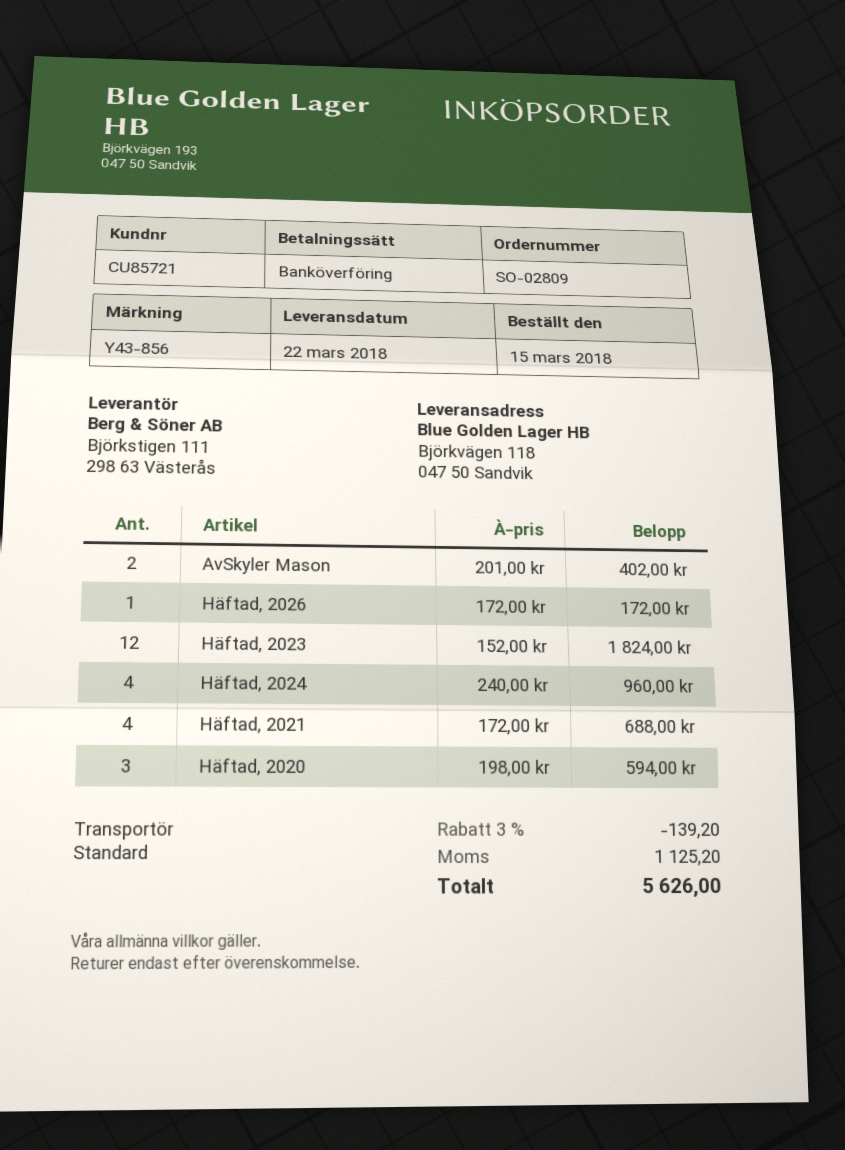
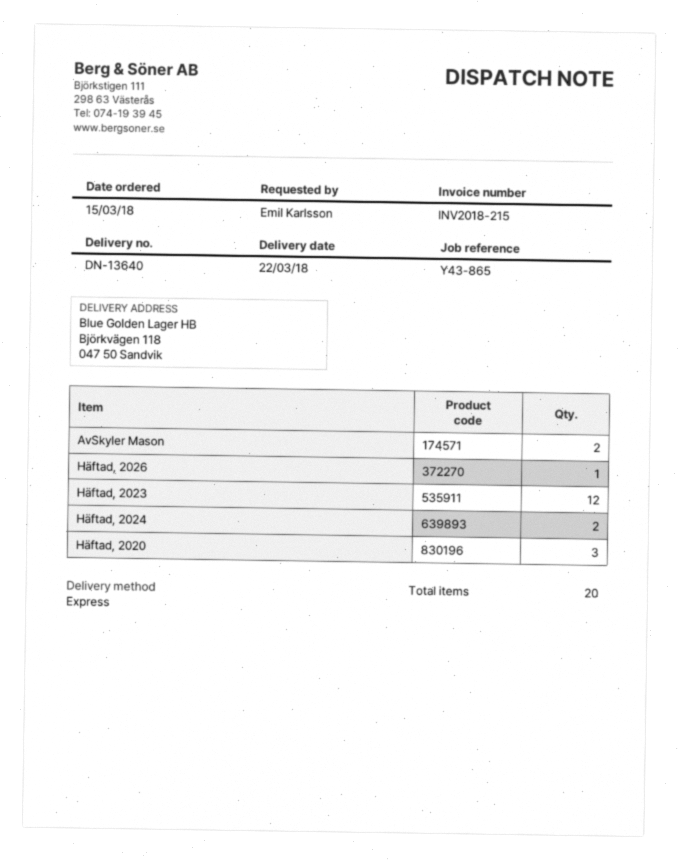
reference: Y43-856 -> Y43-865
shipping method: standard -> express
Häftad, 2024: 4 -> 2
Häftad, 2021: 4 -> none

